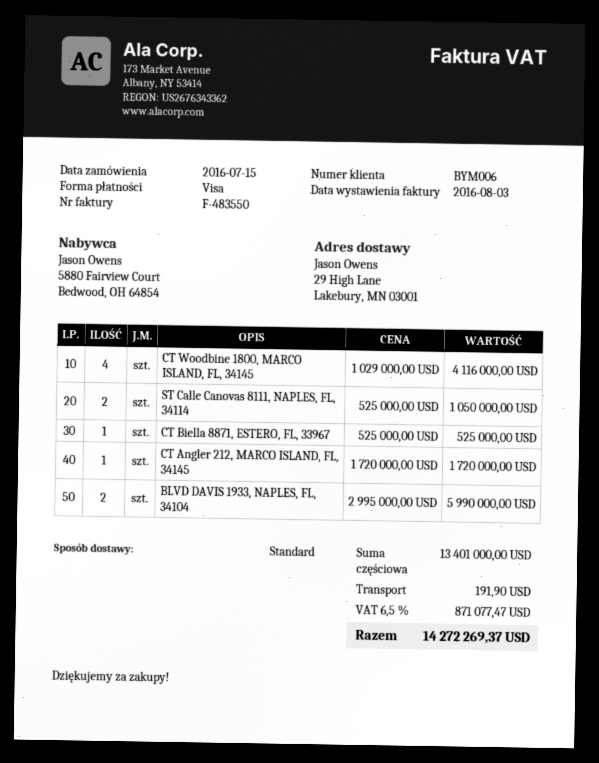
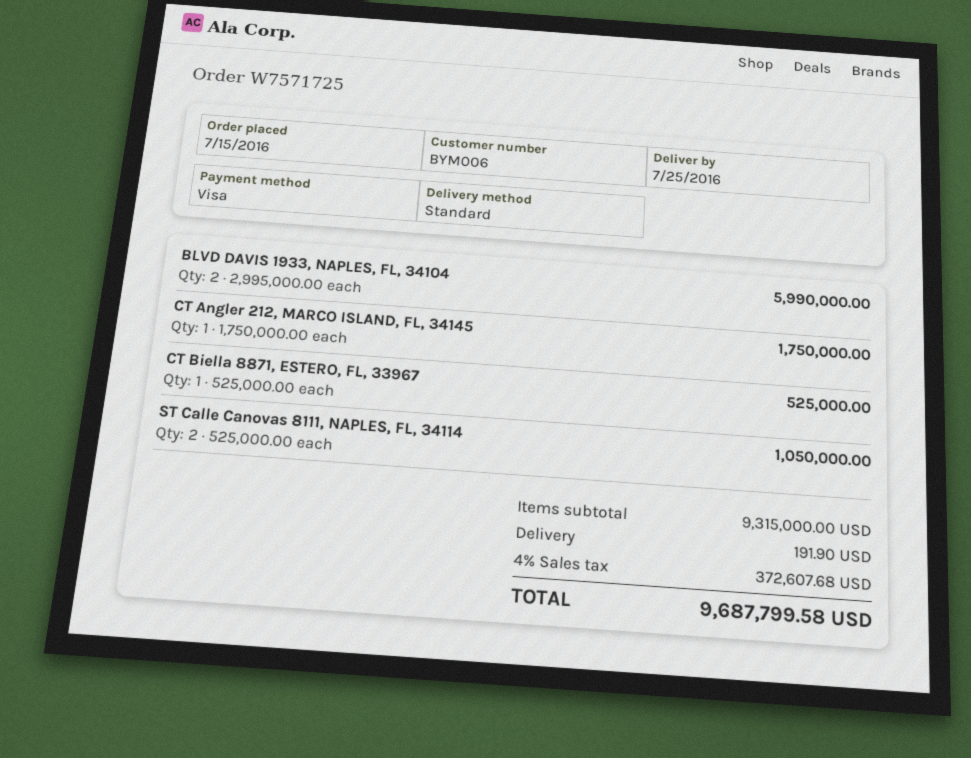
CT Woodbine 1800, MARCO ISLAND, FL, 34145: 4 x 1029000.00 = 4116000.00 -> none
CT Angler 212, MARCO ISLAND, FL, 34145: 1 x 1720000.00 = 1720000.00 -> 1 x 1750000.00 = 1750000.00
subtotal: 13401000.00 -> 9315000.00
tax: 6.5% = 871077.47 -> 4% = 372607.68
total: 14272269.37 -> 9687799.58

